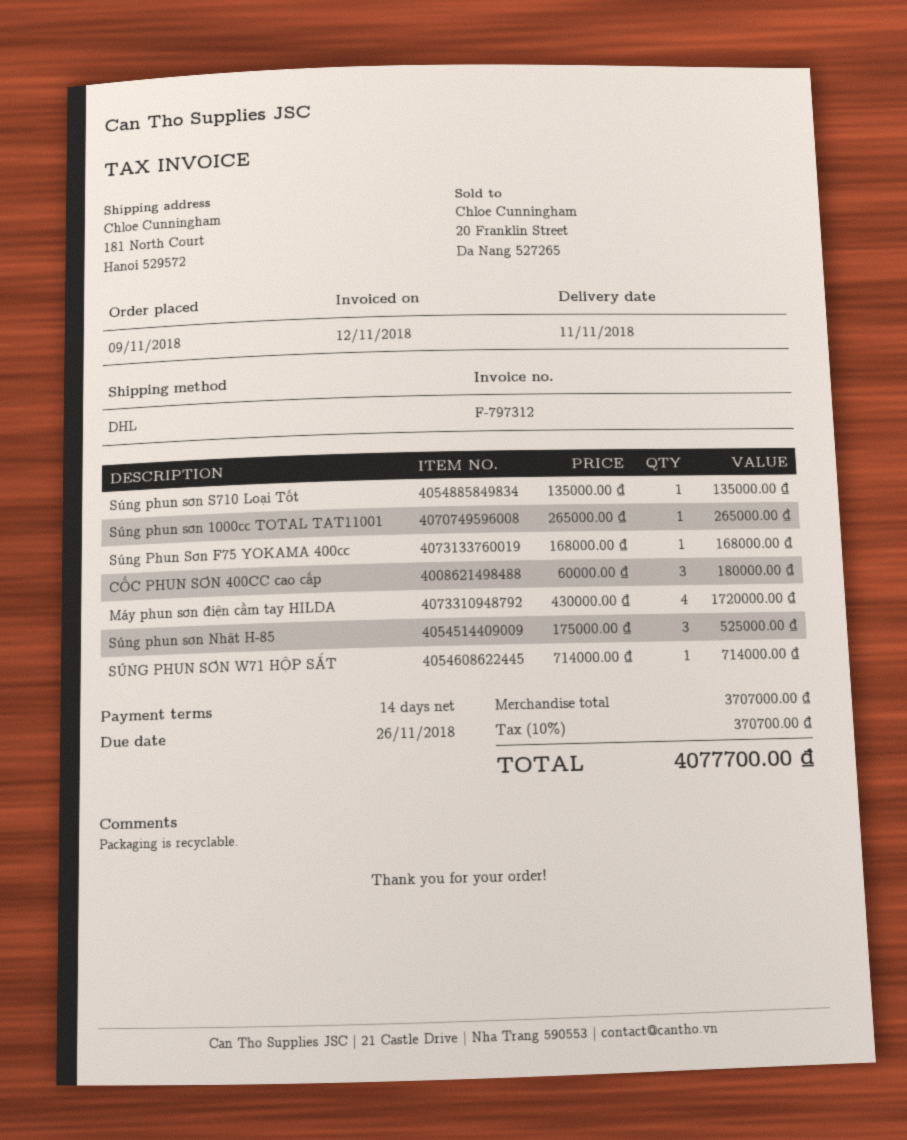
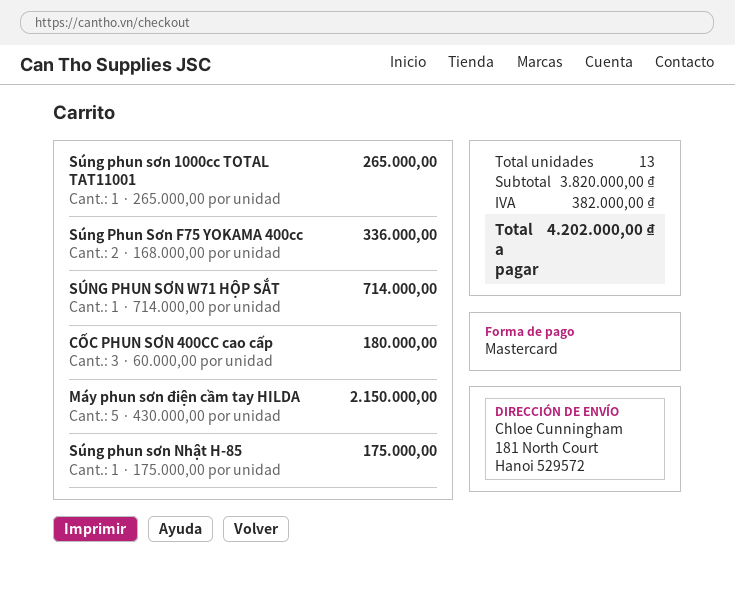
Súng phun sơn S710 Loại Tốt: 1 x 135000.00 = 135000.00 -> none
Súng Phun Sơn F75 YOKAMA 400cc: 1 x 168000.00 = 168000.00 -> 2 x 168000.00 = 336000.00
Máy phun sơn điện cầm tay HILDA: 4 x 430000.00 = 1720000.00 -> 5 x 430000.00 = 2150000.00
Súng phun sơn Nhật H-85: 3 x 175000.00 = 525000.00 -> 1 x 175000.00 = 175000.00
subtotal: 3707000.00 -> 3820000.00
tax: 370700.00 -> 382000.00
total: 4077700.00 -> 4202000.00

